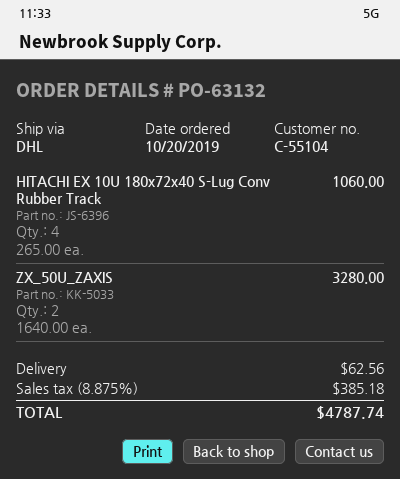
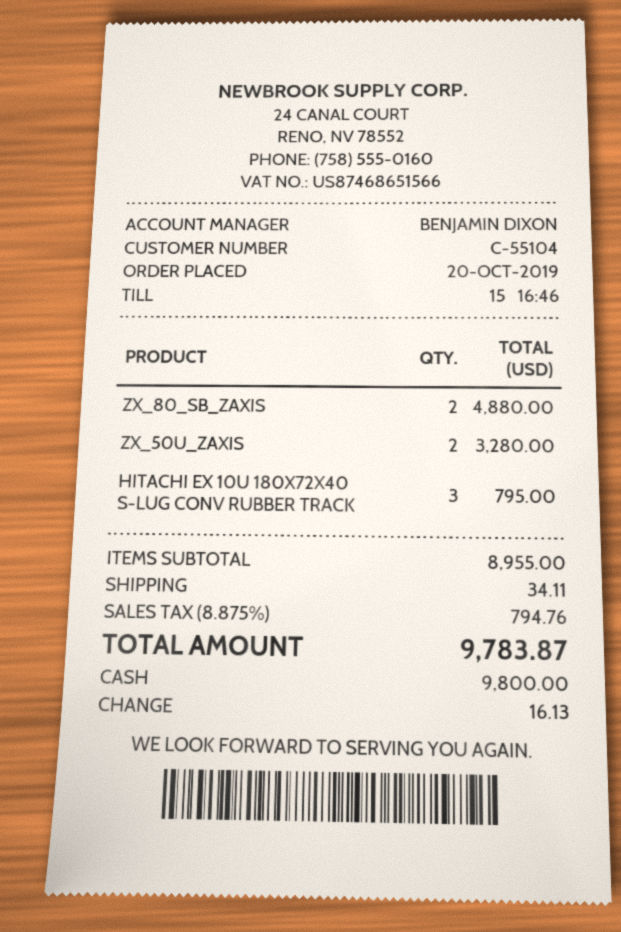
HITACHI EX 10U 180x72x40 S-Lug Conv Rubber Track: 4 for 1060.00 -> 3 for 795.00
ZX_80_SB_ZAXIS: none -> 2 for 4880.00
shipping: 62.56 -> 34.11
tax: 8.875% = 385.18 -> 8.875% = 794.76
total: 4787.74 -> 9783.87

